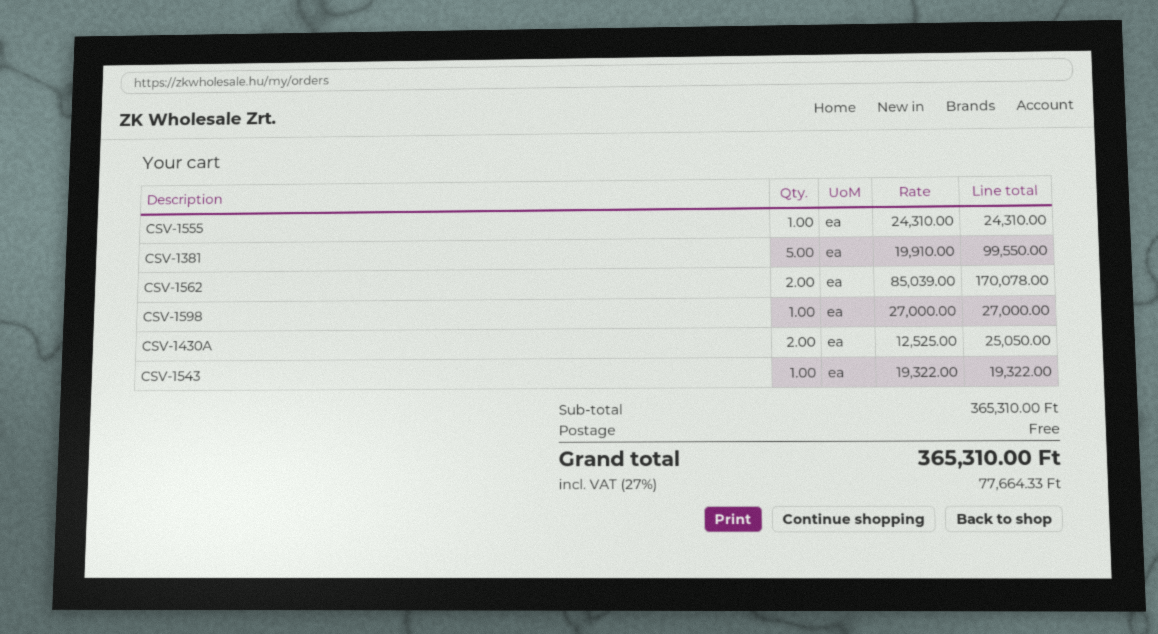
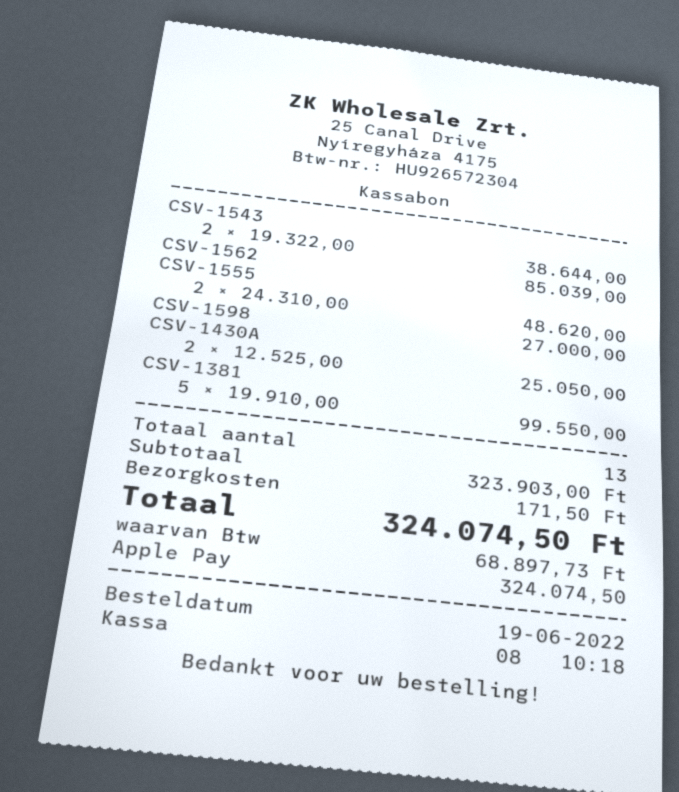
CSV-1555: 1 x 24310.00 = 24310.00 -> 2 x 24310.00 = 48620.00
CSV-1562: 2 x 85039.00 = 170078.00 -> 1 x 85039.00 = 85039.00
CSV-1543: 1 x 19322.00 = 19322.00 -> 2 x 19322.00 = 38644.00
subtotal: 365310.00 -> 323903.00
shipping: 0.00 -> 171.50
tax: 77664.33 -> 68897.73
total: 365310.00 -> 324074.50

